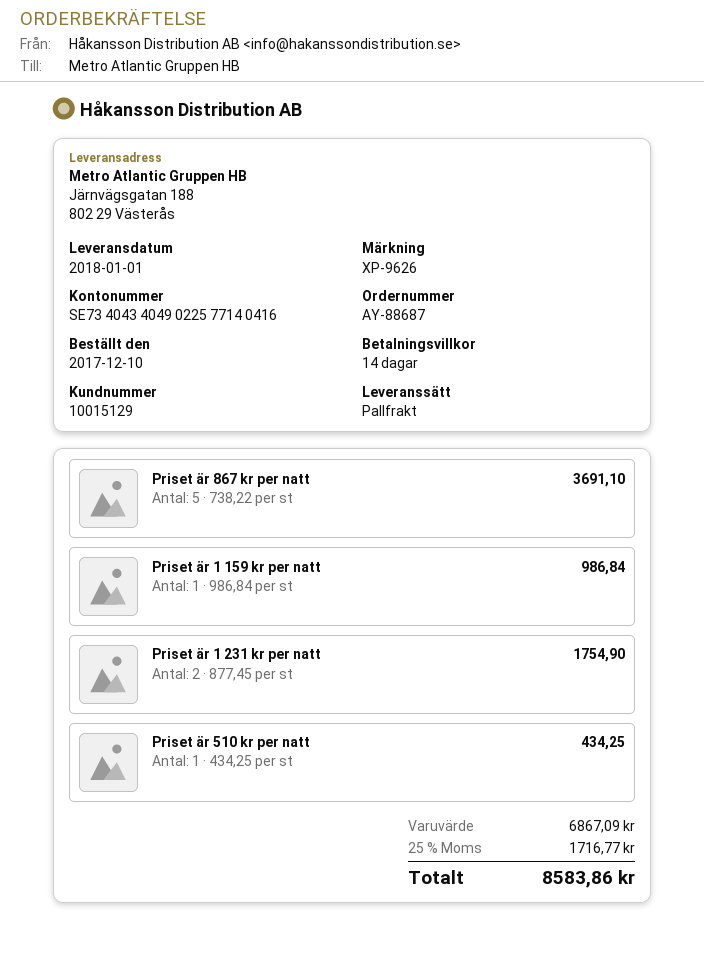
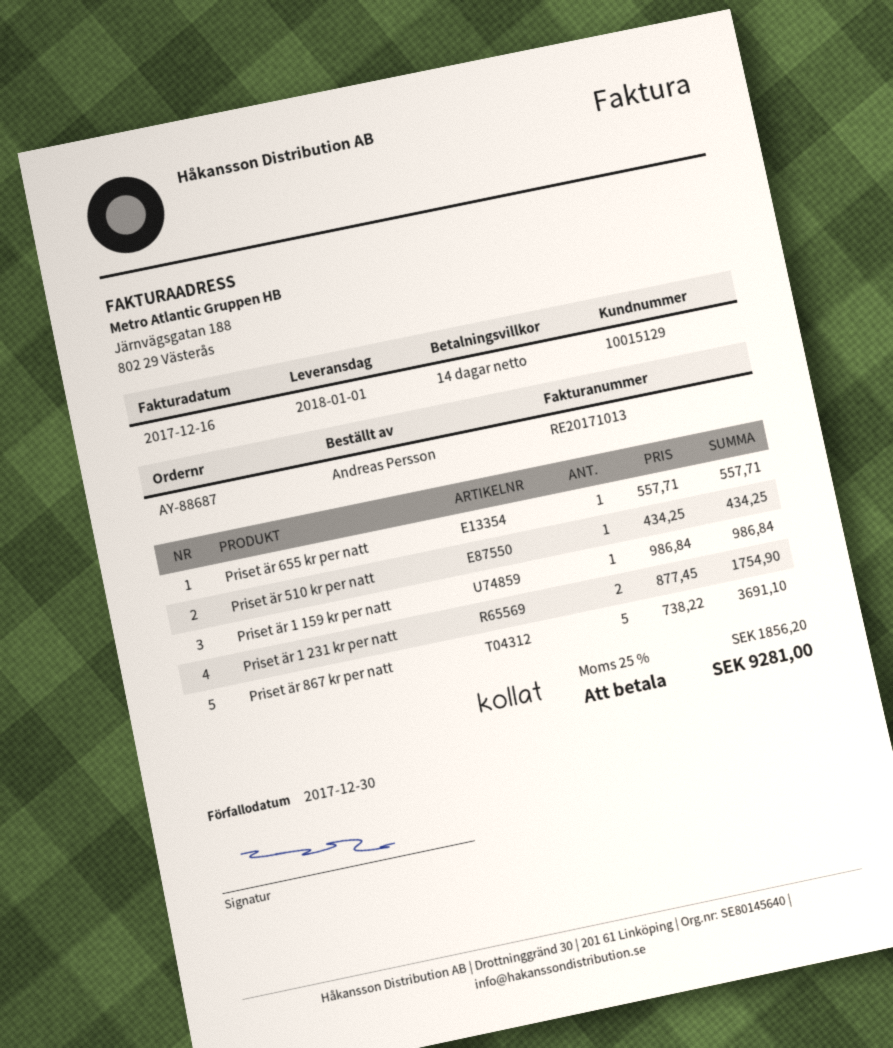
Priset är 655 kr per natt: none -> 1 x 557.71 = 557.71
tax: 25% = 1716.77 -> 25% = 1856.20
total: 8583.86 -> 9281.00

